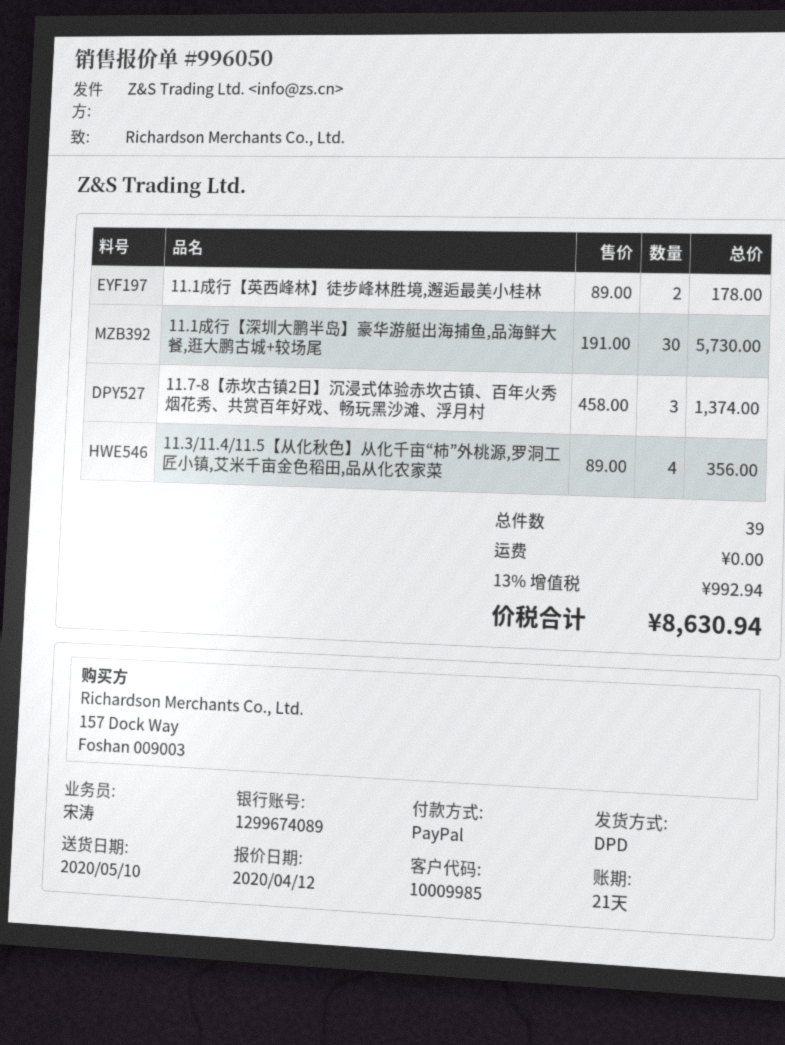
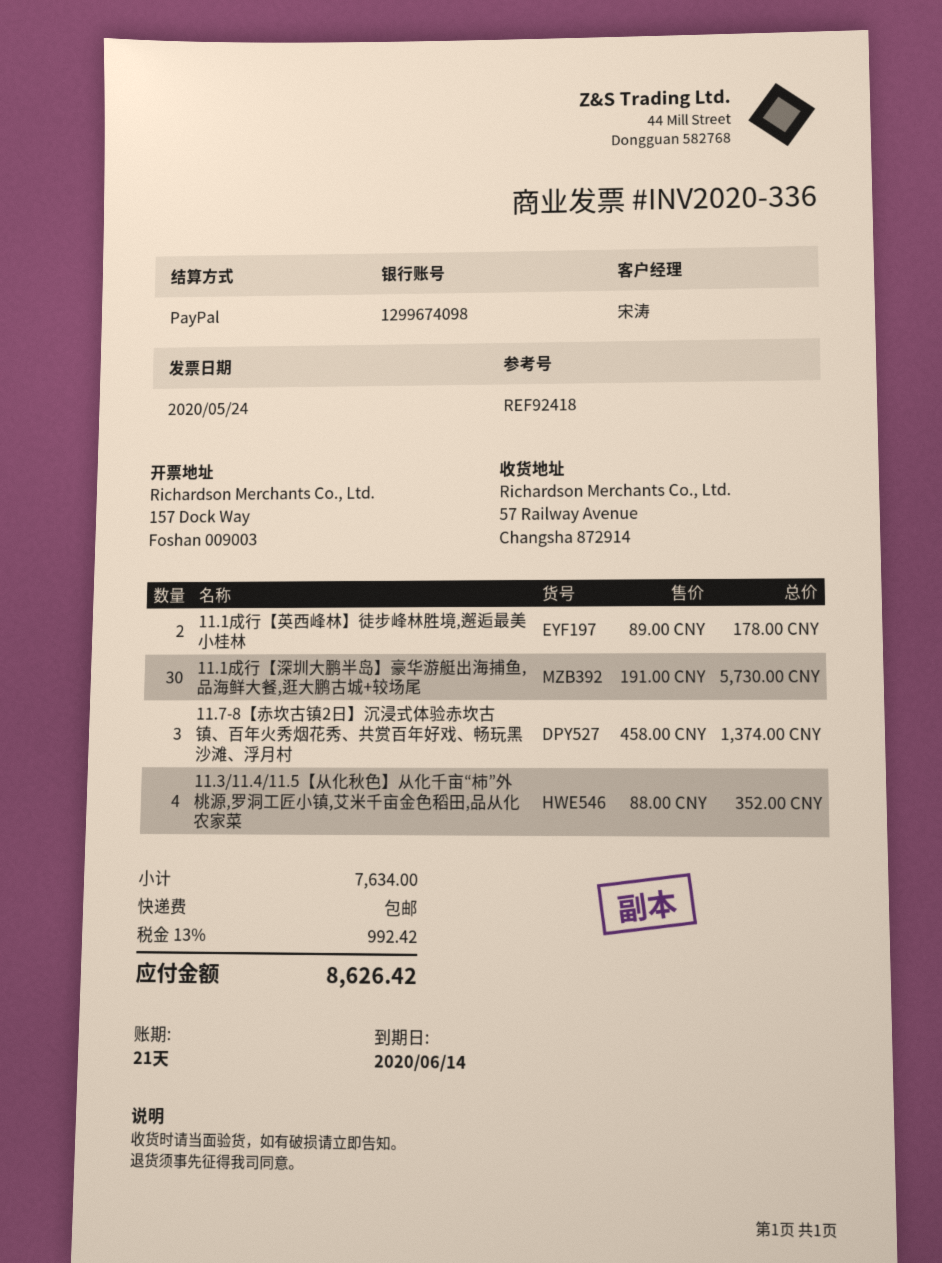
bank account: 1299674089 -> 1299674098
11.3/11.4/11.5【从化秋色】从化千亩“柿”外桃源,罗洞工匠小镇,艾米千亩金色稻田,品从化农家菜: 4 x 89.00 = 356.00 -> 4 x 88.00 = 352.00
tax: 13% = 992.94 -> 13% = 992.42
total: 8630.94 -> 8626.42

